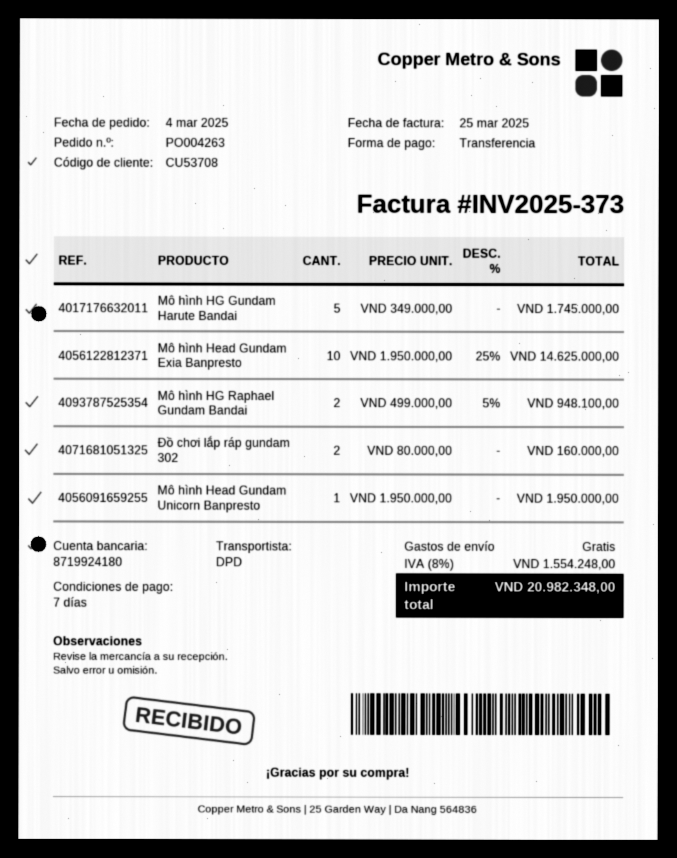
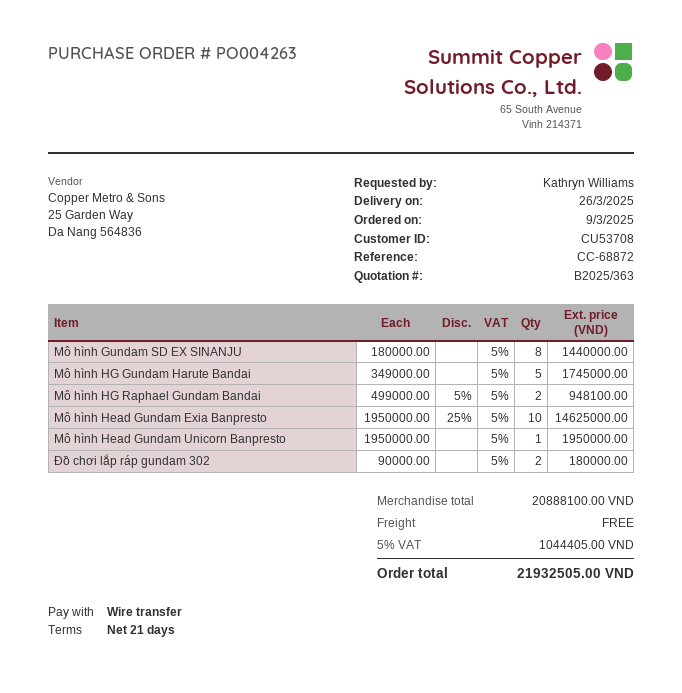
order date: 2025-03-04 -> 2025-03-09
payment terms: 7 days -> 21 days
Đồ chơi lắp ráp gundam 302: 2 x 80000.00 = 160000.00 -> 2 x 90000.00 = 180000.00
Mô hình Gundam SD EX SINANJU: none -> 8 x 180000.00 = 1440000.00
tax: 8% = 1554248.00 -> 5% = 1044405.00
total: 20982348.00 -> 21932505.00

